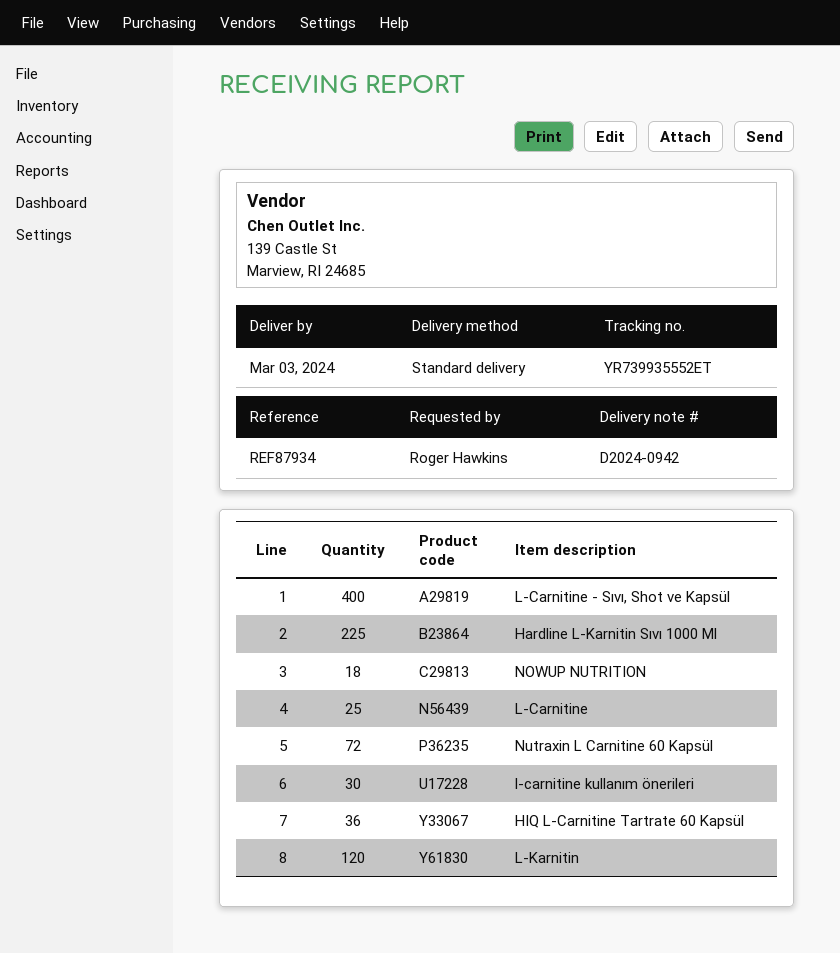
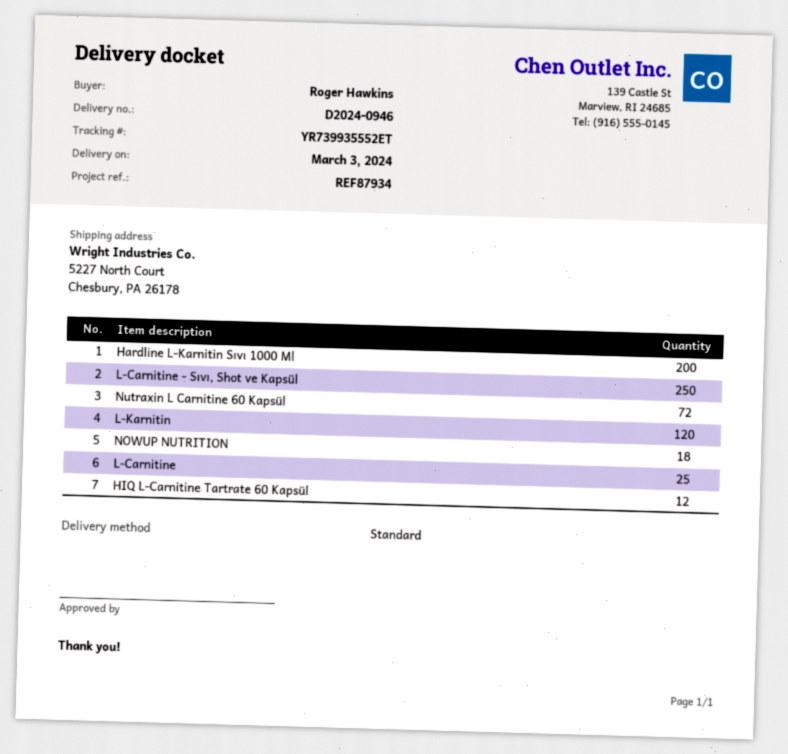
delivery note number: D2024-0942 -> D2024-0946
L-Carnitine - Sıvı, Shot ve Kapsül: 400 -> 250
Hardline L-Karnitin Sıvı 1000 Ml: 225 -> 200
l-carnitine kullanım önerileri: 30 -> none
HIQ L-Carnitine Tartrate 60 Kapsül: 36 -> 12

